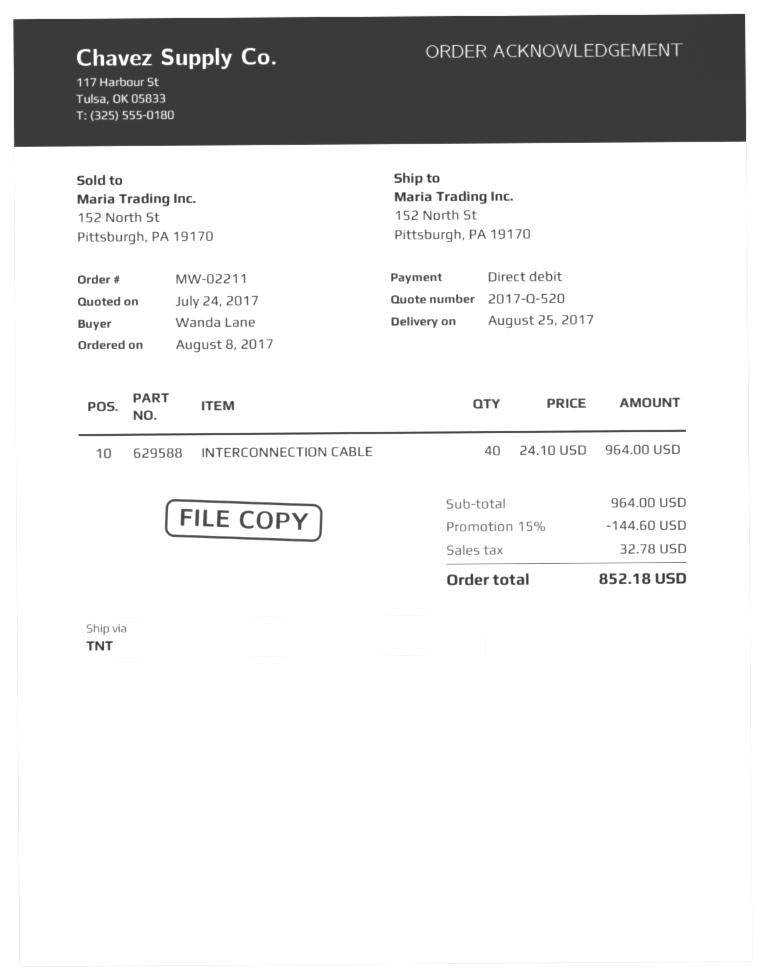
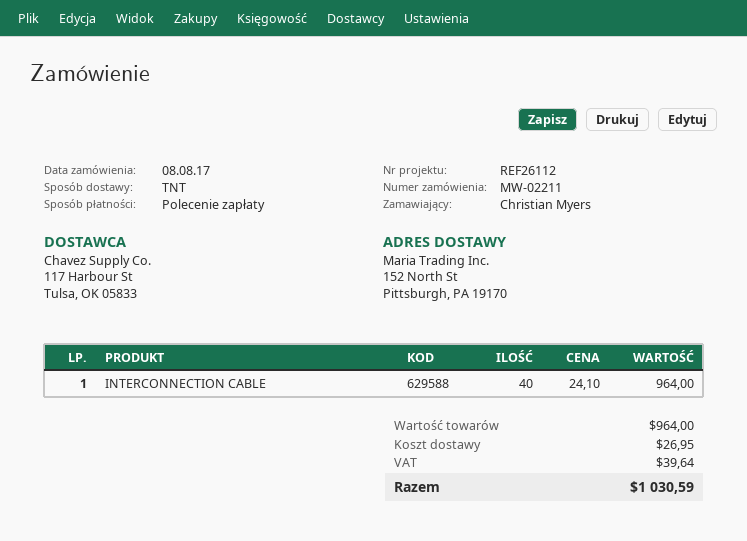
ordered by: Wanda Lane -> Christian Myers
discount: 15% = 144.60 -> none
shipping: none -> 26.95
tax: 32.78 -> 39.64
total: 852.18 -> 1030.59

